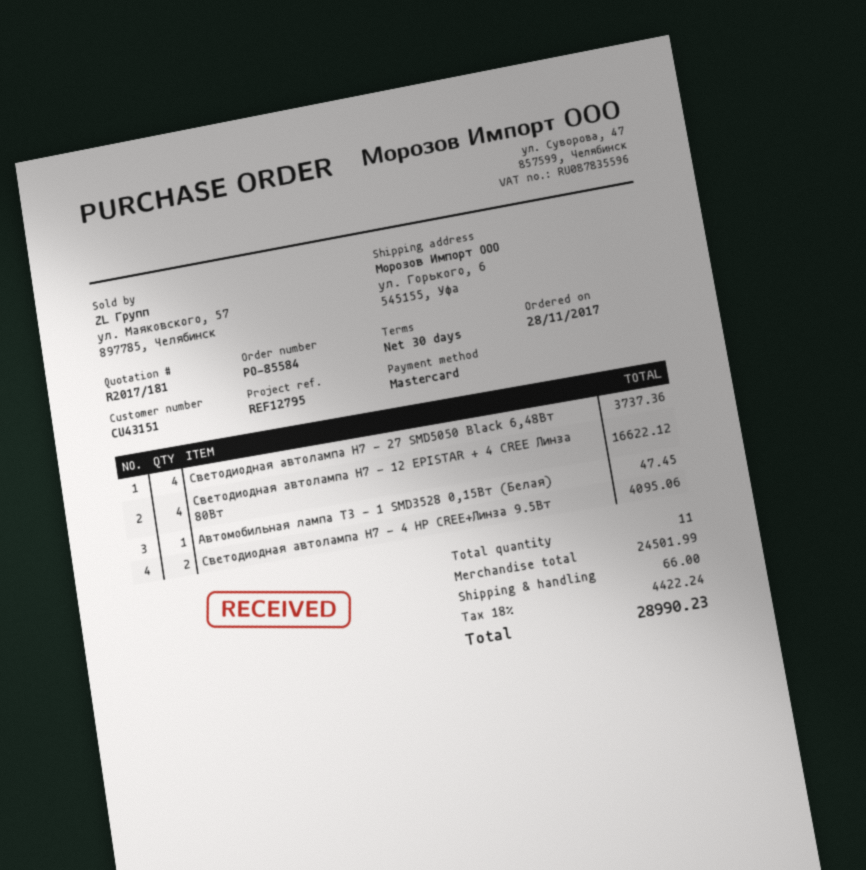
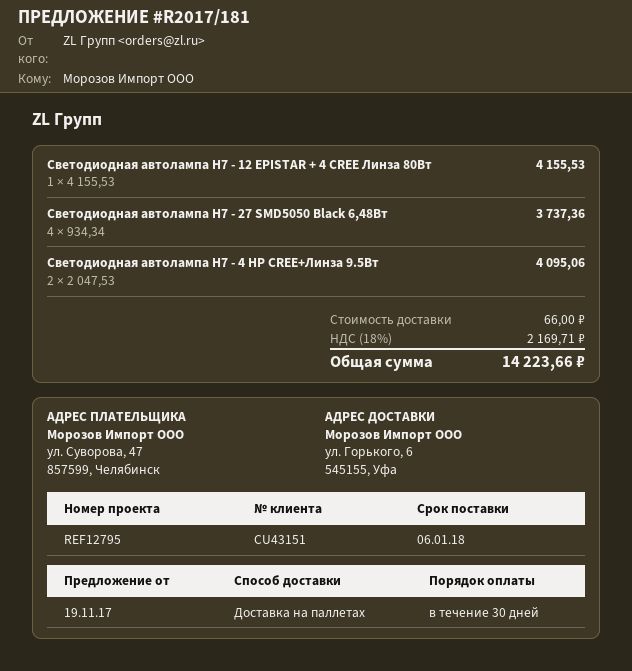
Светодиодная автолампа Н7 - 12 EPISTAR + 4 CREE Линза 80Вт: 4 for 16622.12 -> 1 for 4155.53
Автомобильная лампа T3 - 1 SMD3528 0,15Вт (Белая): 1 for 47.45 -> none
tax: 18% = 4422.24 -> 18% = 2169.71
total: 28990.23 -> 14223.66

